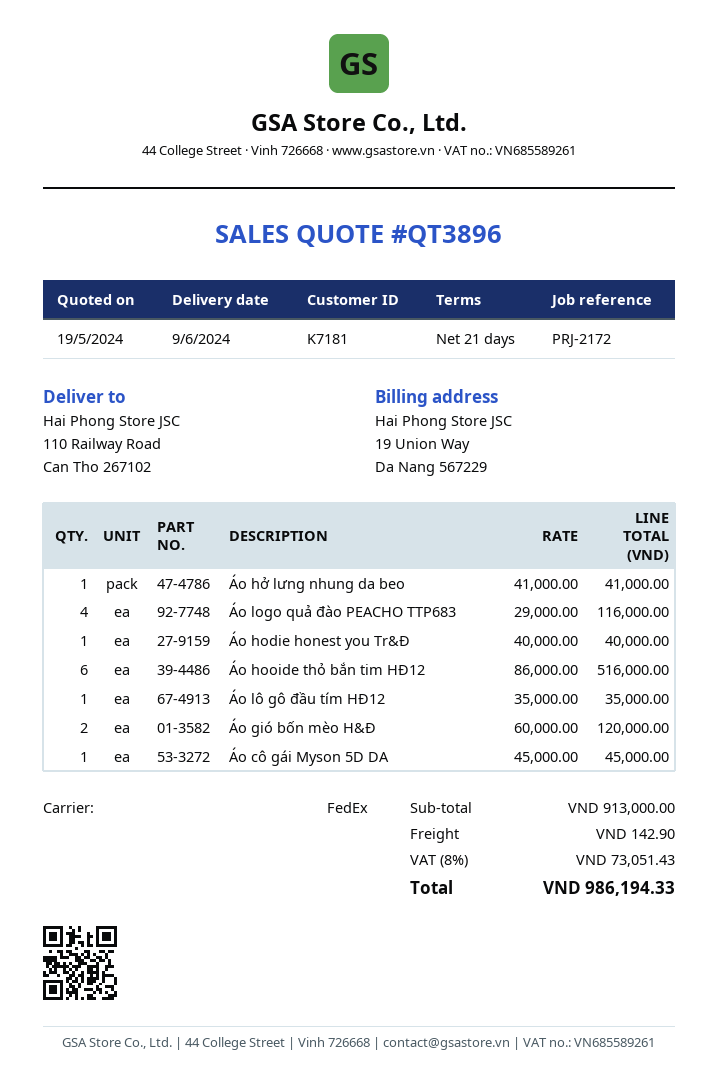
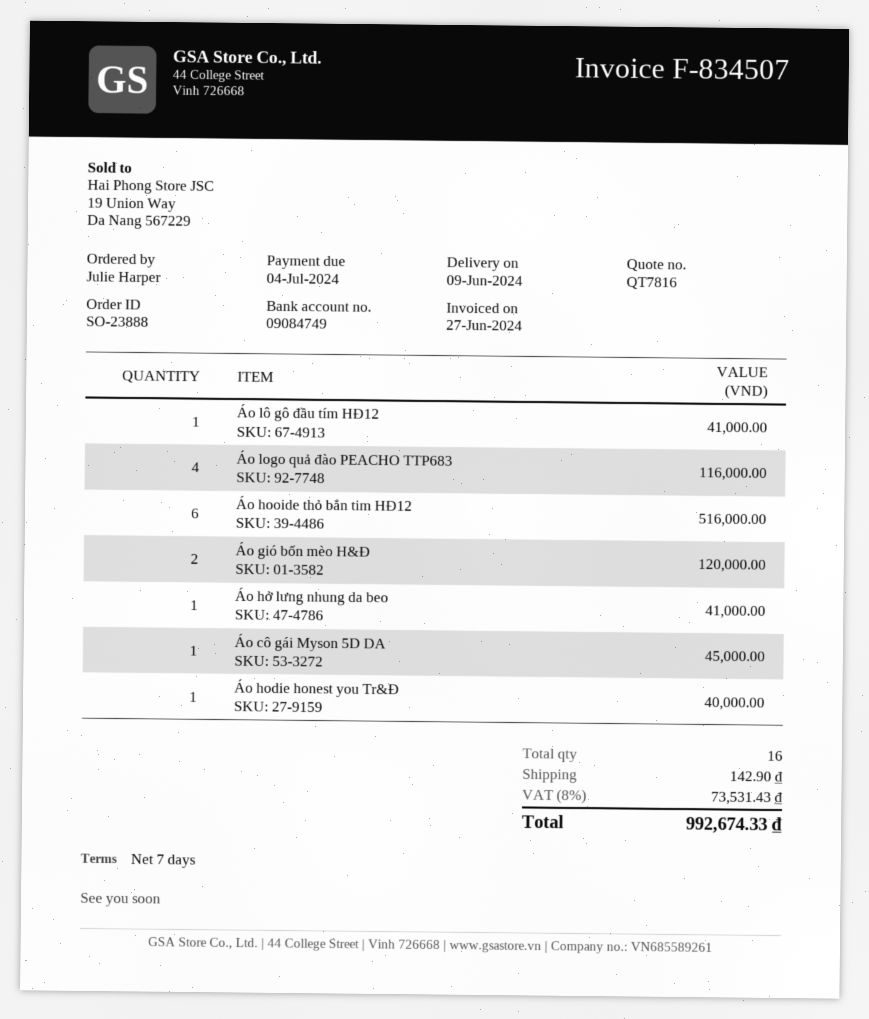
quote number: QT3896 -> QT7816
payment terms: 21 days -> 7 days
Áo lô gô đầu tím HĐ12: 1 for 35000.00 -> 1 for 41000.00
tax: 8% = 73051.43 -> 8% = 73531.43
total: 986194.33 -> 992674.33

